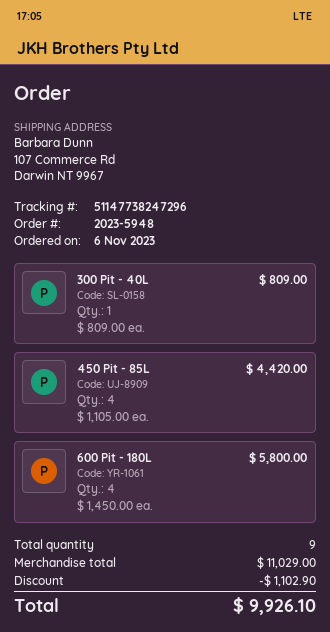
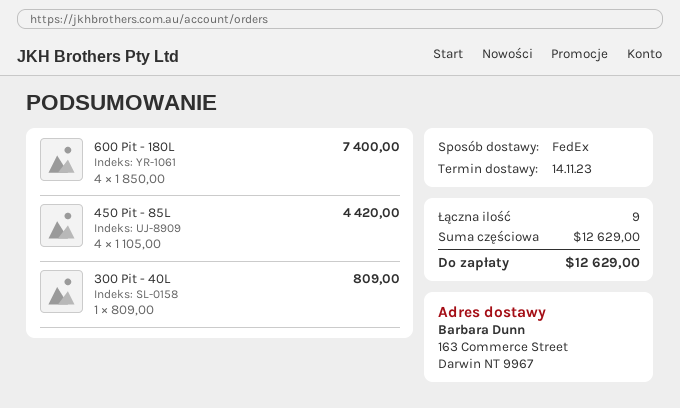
ship to: 107 Commerce Rd, Darwin NT 9967 -> 163 Commerce Street, Darwin NT 9967
600 Pit - 180L: 4 x 1450.00 = 5800.00 -> 4 x 1850.00 = 7400.00
subtotal: 11029.00 -> 12629.00
discount: 1102.90 -> none
total: 9926.10 -> 12629.00

